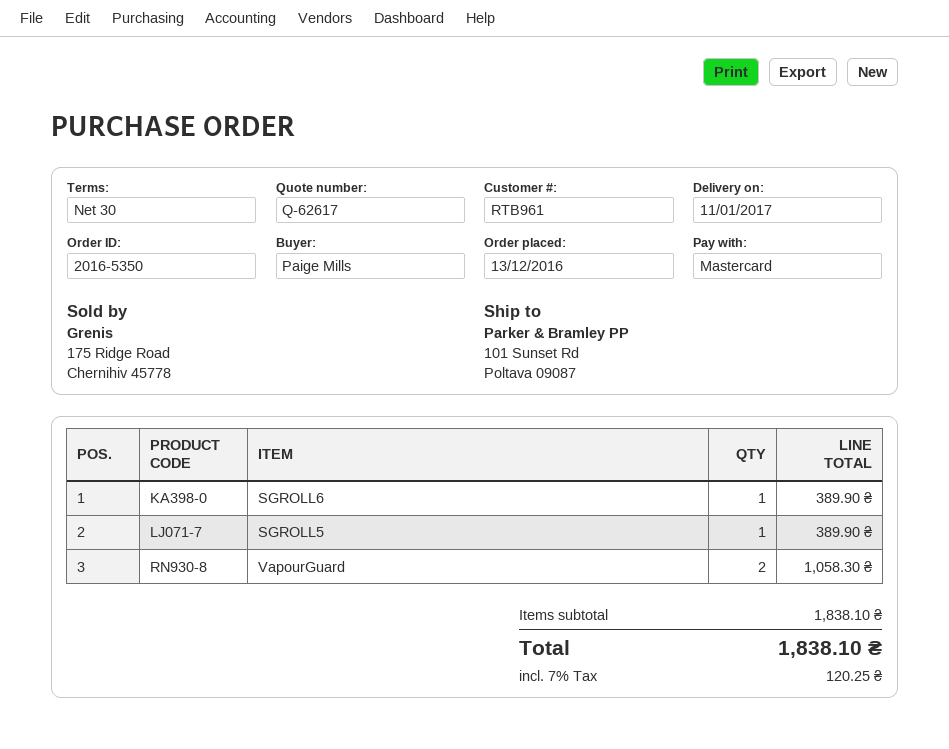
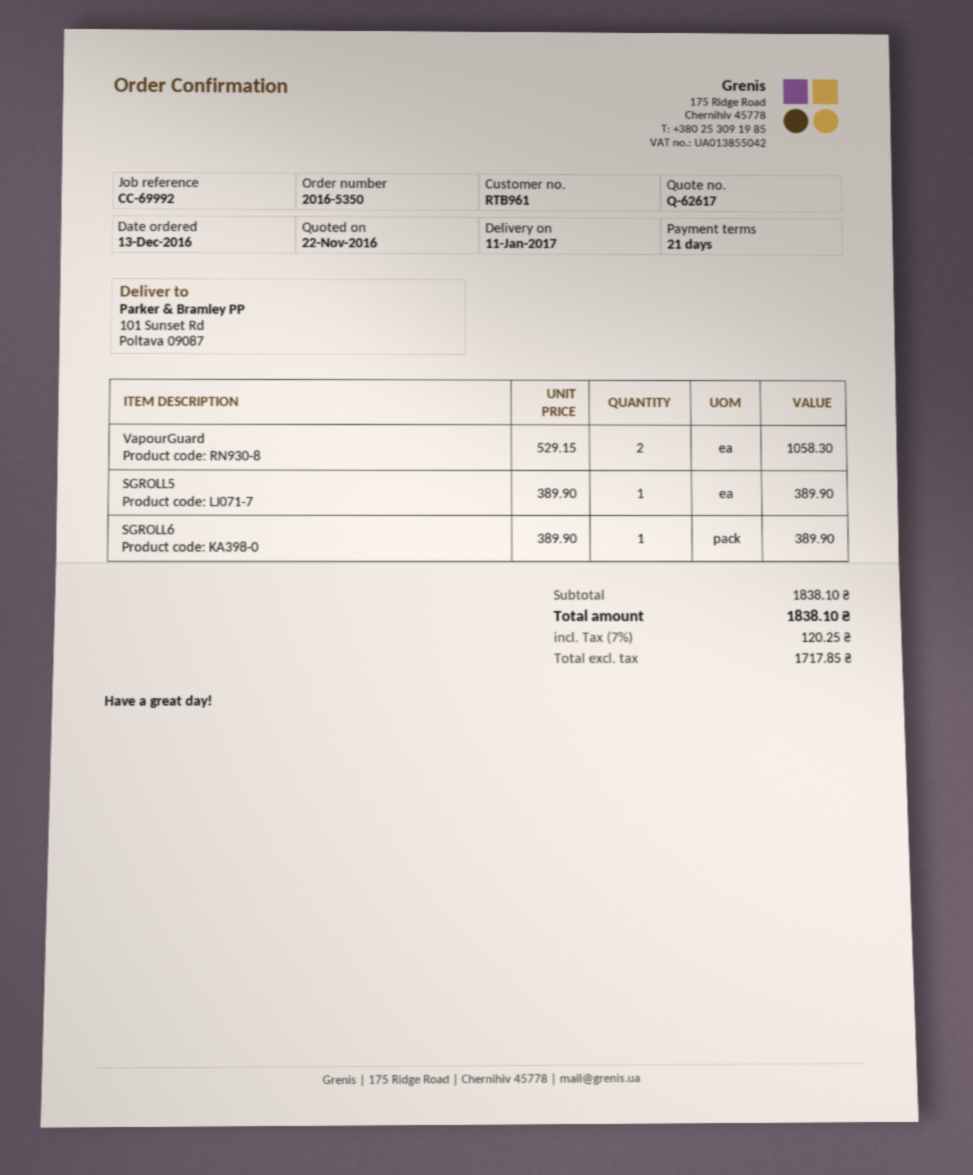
payment terms: 30 days -> 21 days

